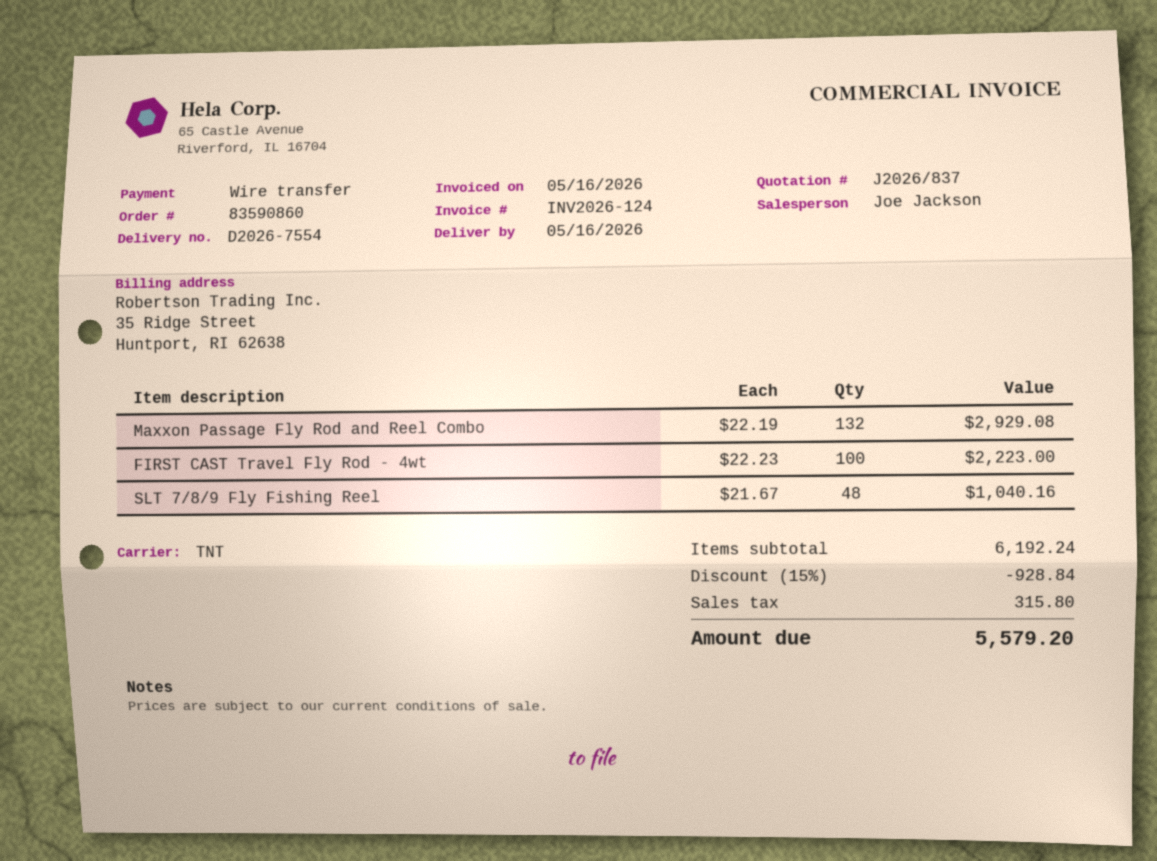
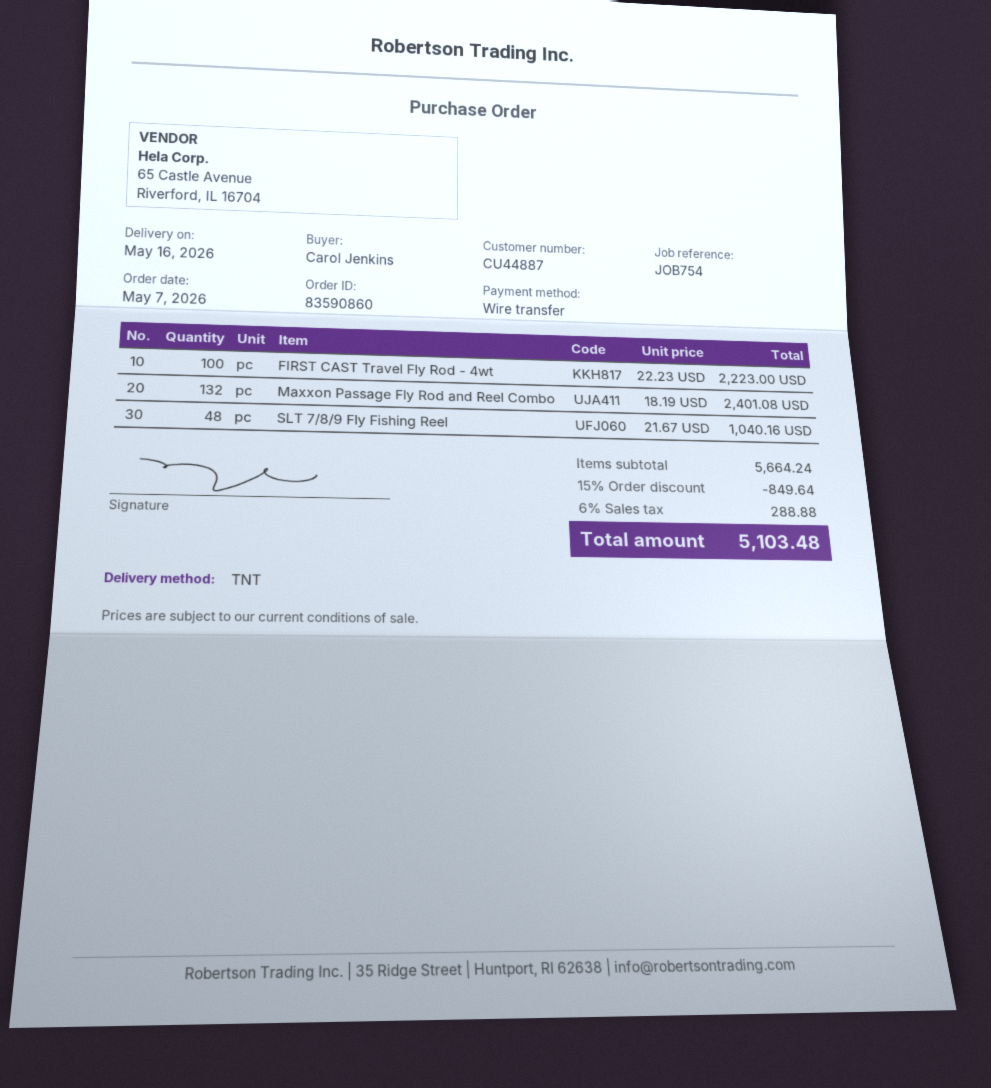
Maxxon Passage Fly Rod and Reel Combo: 132 x 22.19 = 2929.08 -> 132 x 18.19 = 2401.08
subtotal: 6192.24 -> 5664.24
discount: 15% = 928.84 -> 15% = 849.64
tax: 315.80 -> 288.88
total: 5579.20 -> 5103.48

